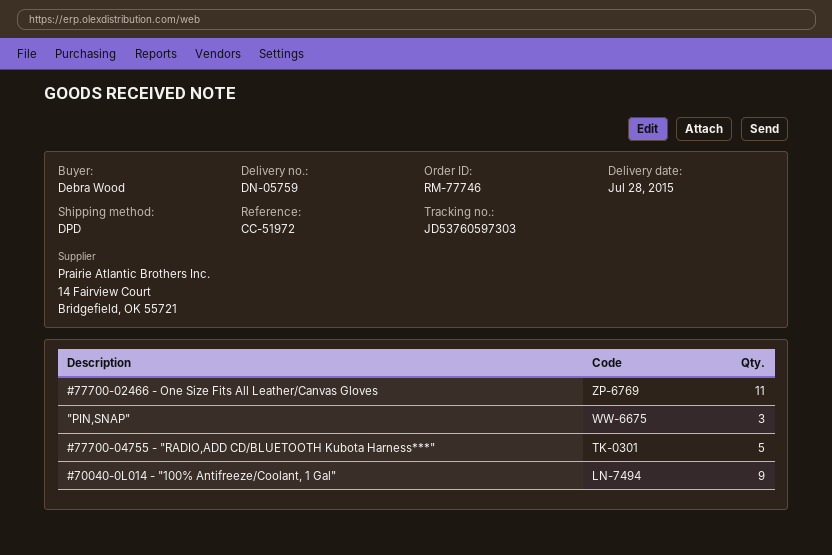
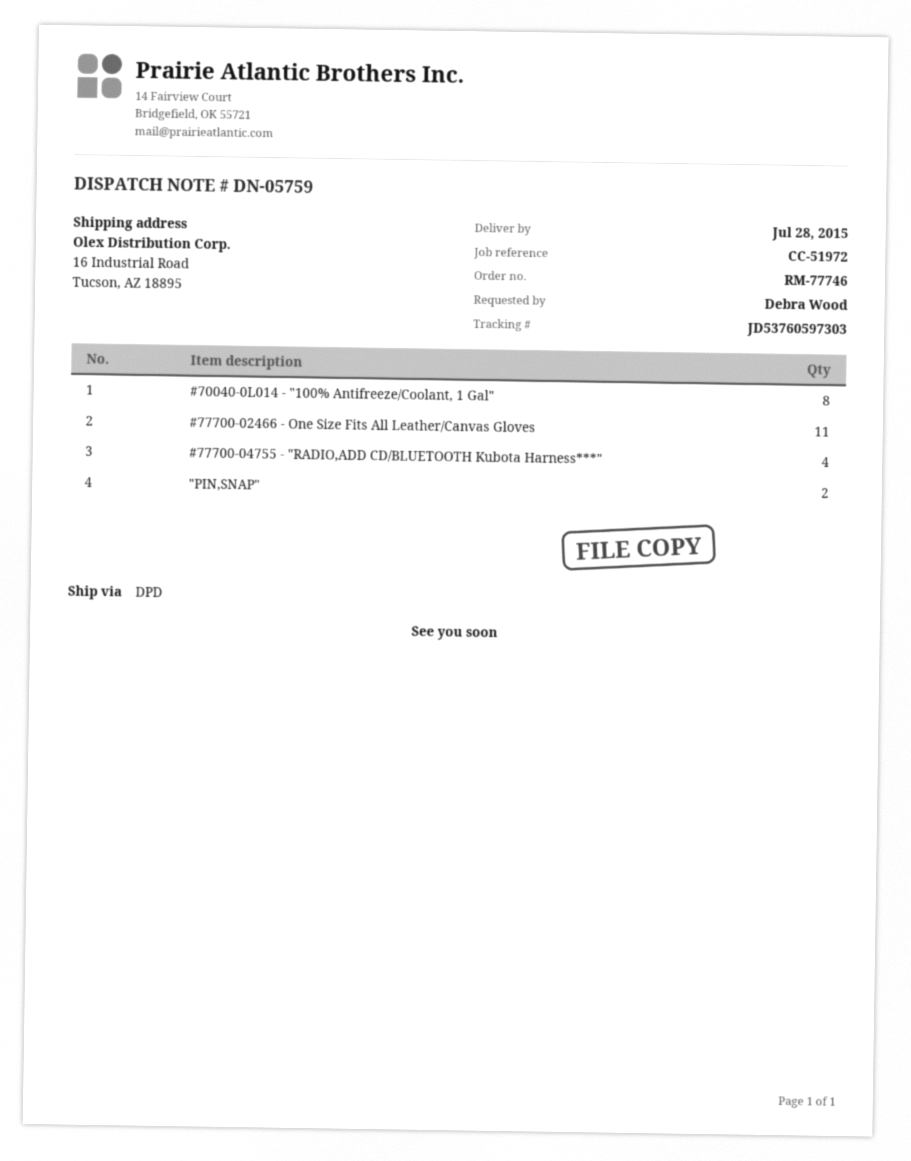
"PIN,SNAP": 3 -> 2
#77700-04755 - "RADIO,ADD CD/BLUETOOTH Kubota Harness***": 5 -> 4
#70040-0L014 - "100% Antifreeze/Coolant, 1 Gal": 9 -> 8

